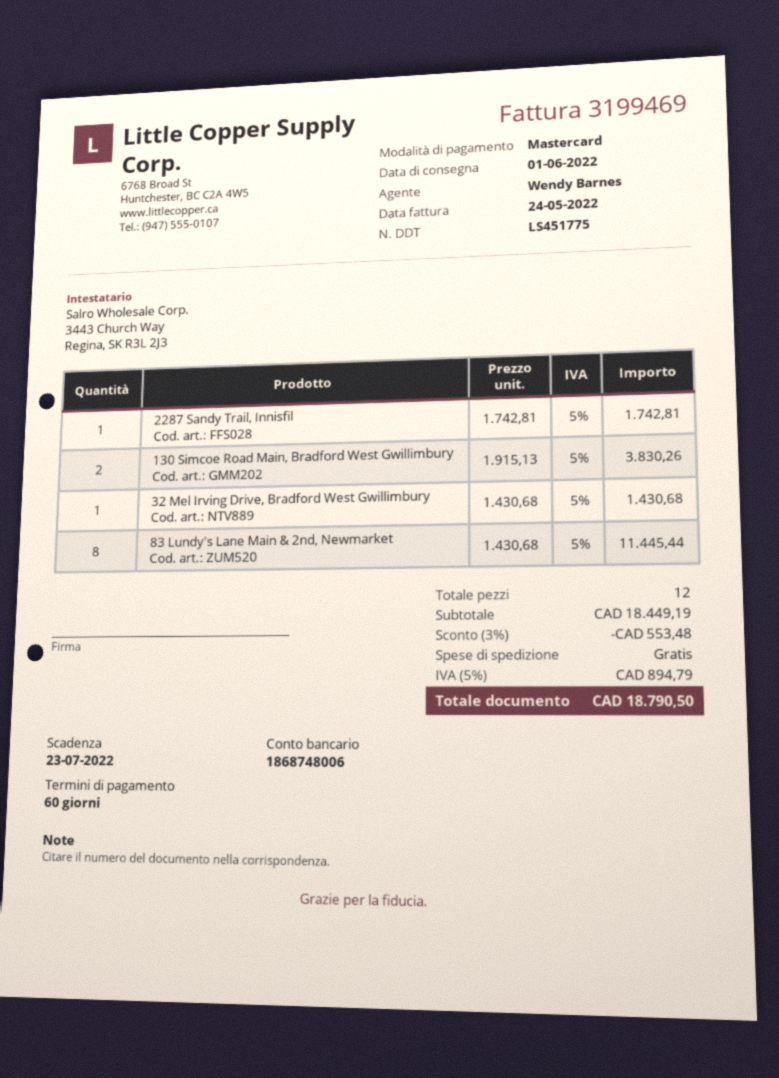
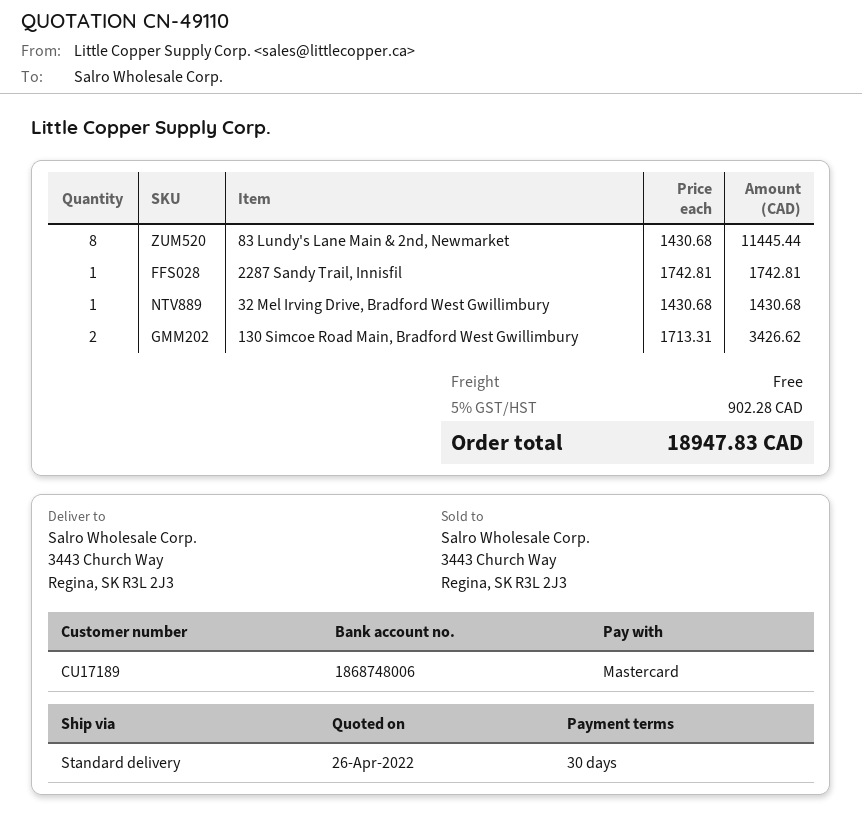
payment terms: 60 days -> 30 days
130 Simcoe Road Main, Bradford West Gwillimbury: 2 x 1915.13 = 3830.26 -> 2 x 1713.31 = 3426.62
discount: 3% = 553.48 -> none
tax: 5% = 894.79 -> 5% = 902.28
total: 18790.50 -> 18947.83

